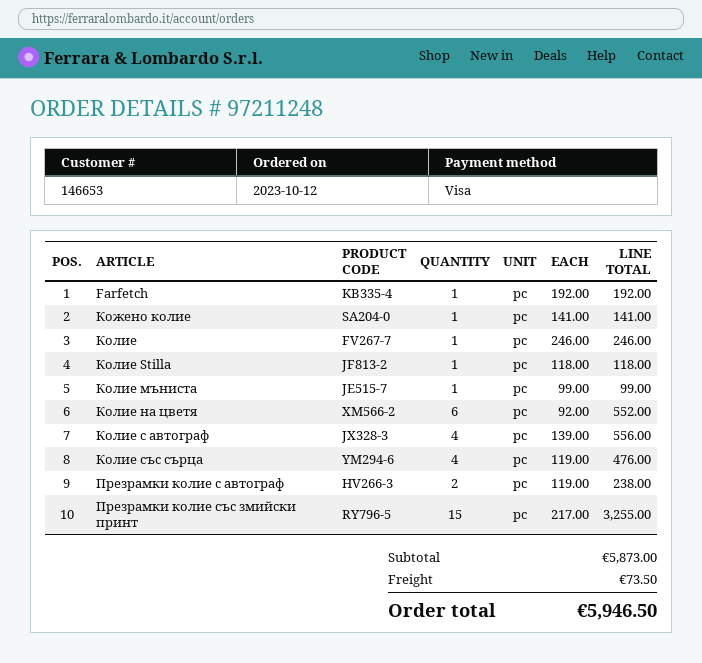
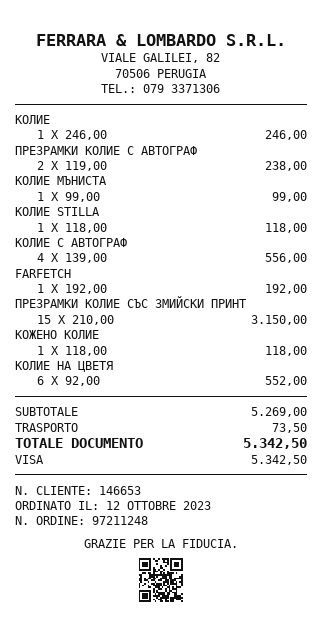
Кожено колие: 1 x 141.00 = 141.00 -> 1 x 118.00 = 118.00
Колие със сърца: 4 x 119.00 = 476.00 -> none
Презрамки колие със змийски принт: 15 x 217.00 = 3255.00 -> 15 x 210.00 = 3150.00
subtotal: 5873.00 -> 5269.00
total: 5946.50 -> 5342.50

